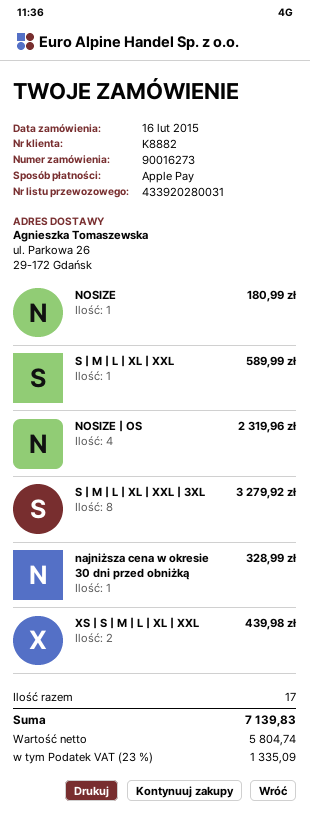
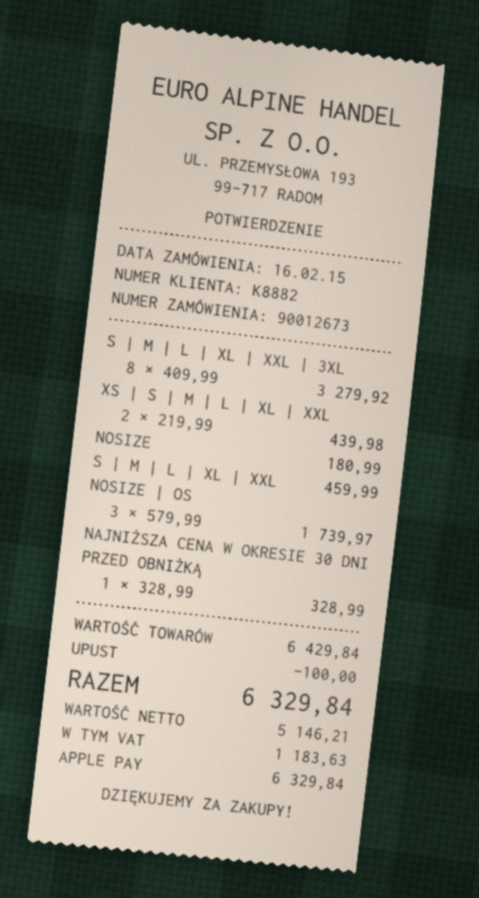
order number: 90016273 -> 90012673
S | M | L | XL | XXL: 1 for 589.99 -> 1 for 459.99
NOSIZE | OS: 4 for 2319.96 -> 3 for 1739.97
discount: none -> 100.00
net: 5804.74 -> 5146.21
tax: 1335.09 -> 1183.63
total: 7139.83 -> 6329.84

